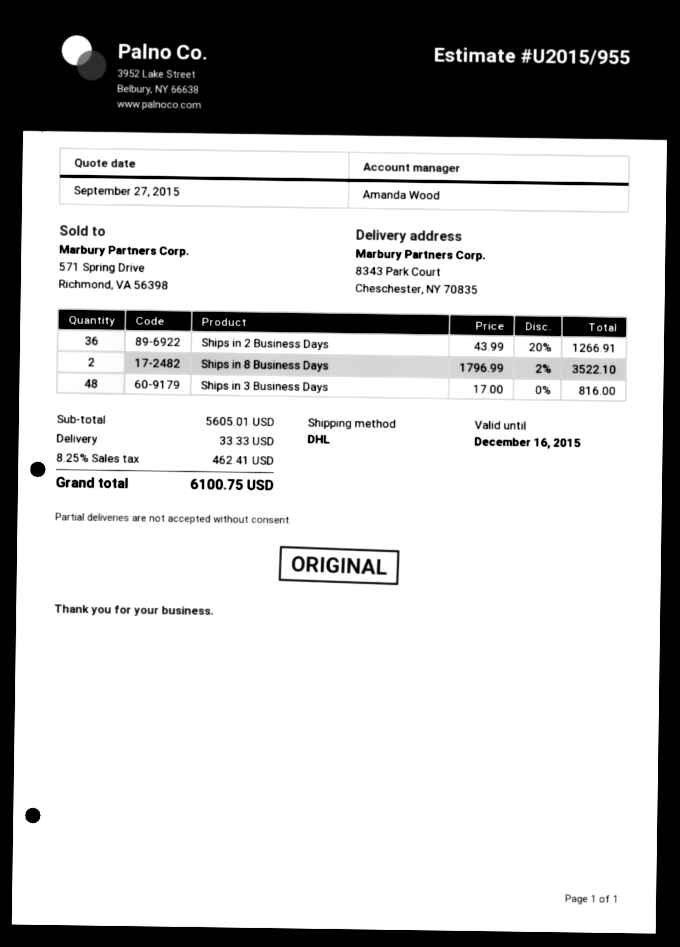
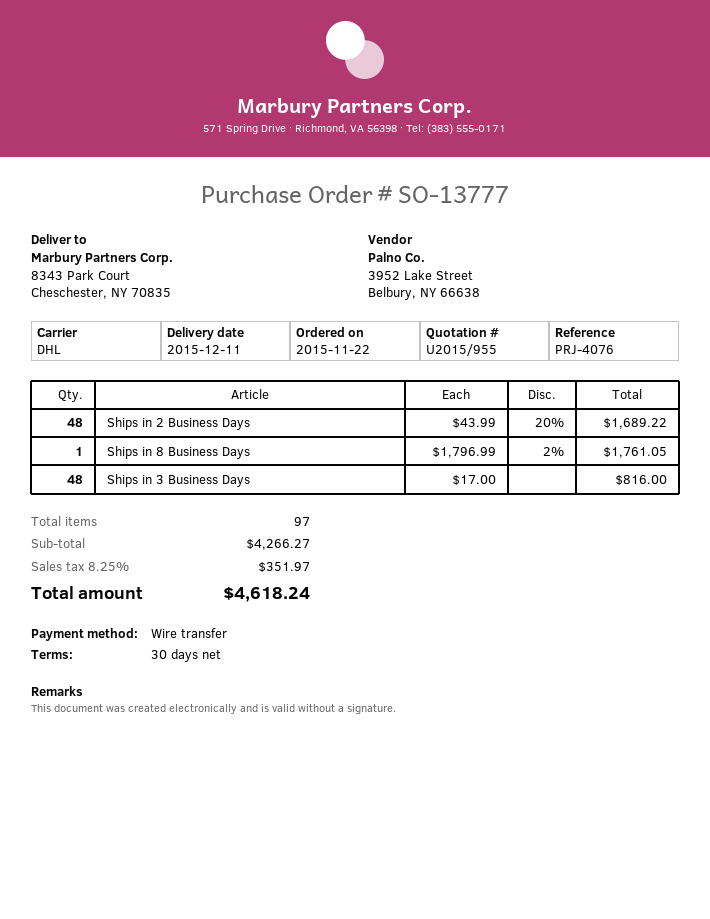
Ships in 2 Business Days: 36 x 43.99 - 20% = 1266.91 -> 48 x 43.99 - 20% = 1689.22
Ships in 8 Business Days: 2 x 1796.99 - 2% = 3522.10 -> 1 x 1796.99 - 2% = 1761.05
subtotal: 5605.01 -> 4266.27
shipping: 33.33 -> none
tax: 8.25% = 462.41 -> 8.25% = 351.97
total: 6100.75 -> 4618.24

